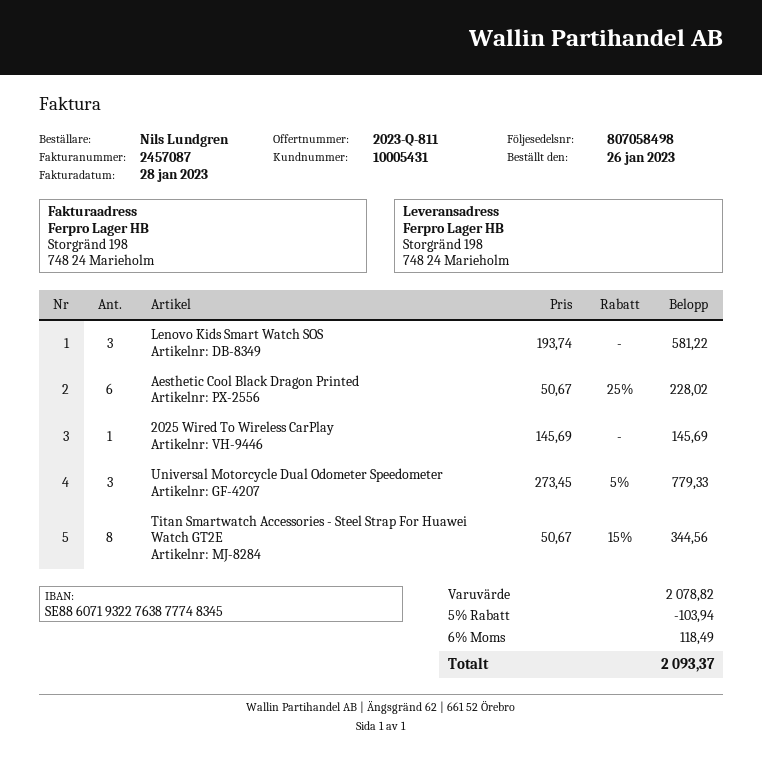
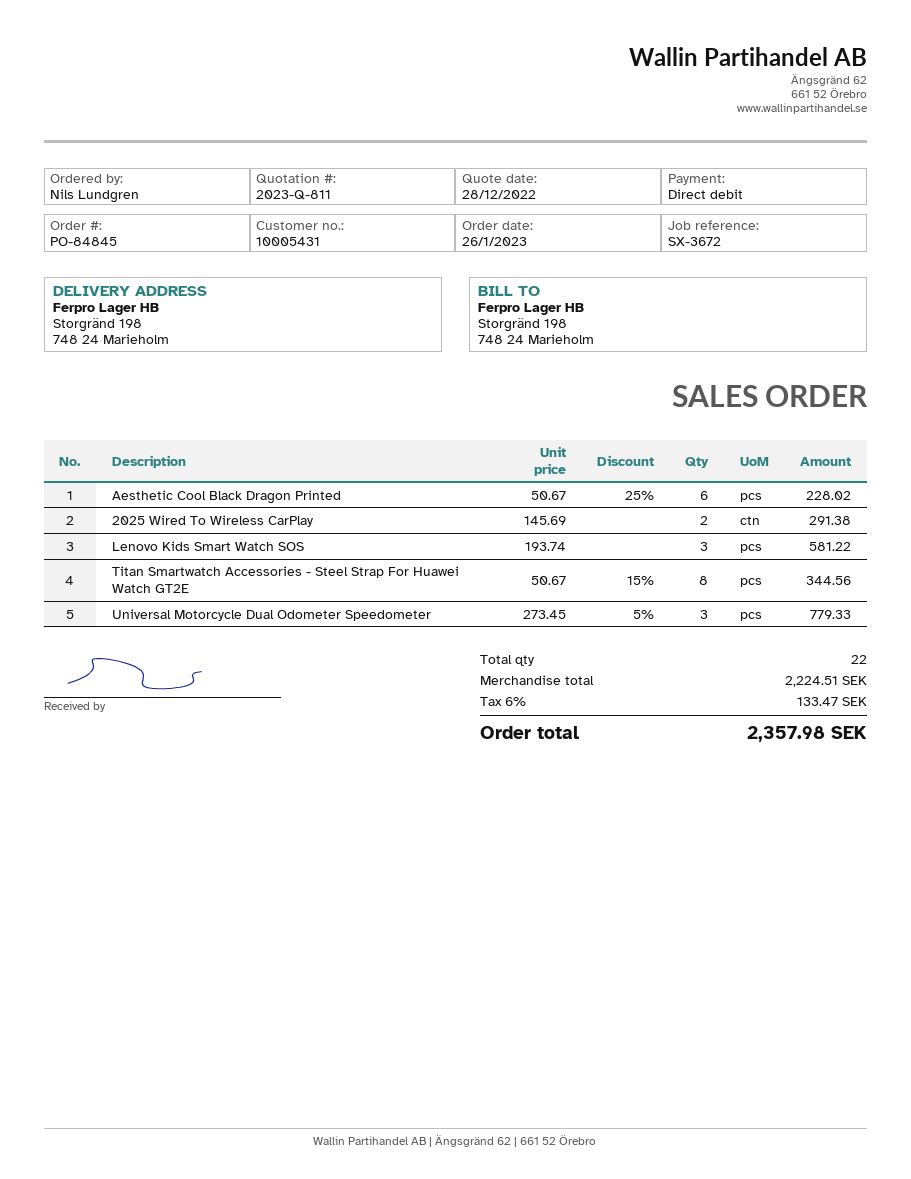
2025 Wired To Wireless CarPlay: 1 x 145.69 = 145.69 -> 2 x 145.69 = 291.38
subtotal: 2078.82 -> 2224.51
discount: 5% = 103.94 -> none
tax: 6% = 118.49 -> 6% = 133.47
total: 2093.37 -> 2357.98

